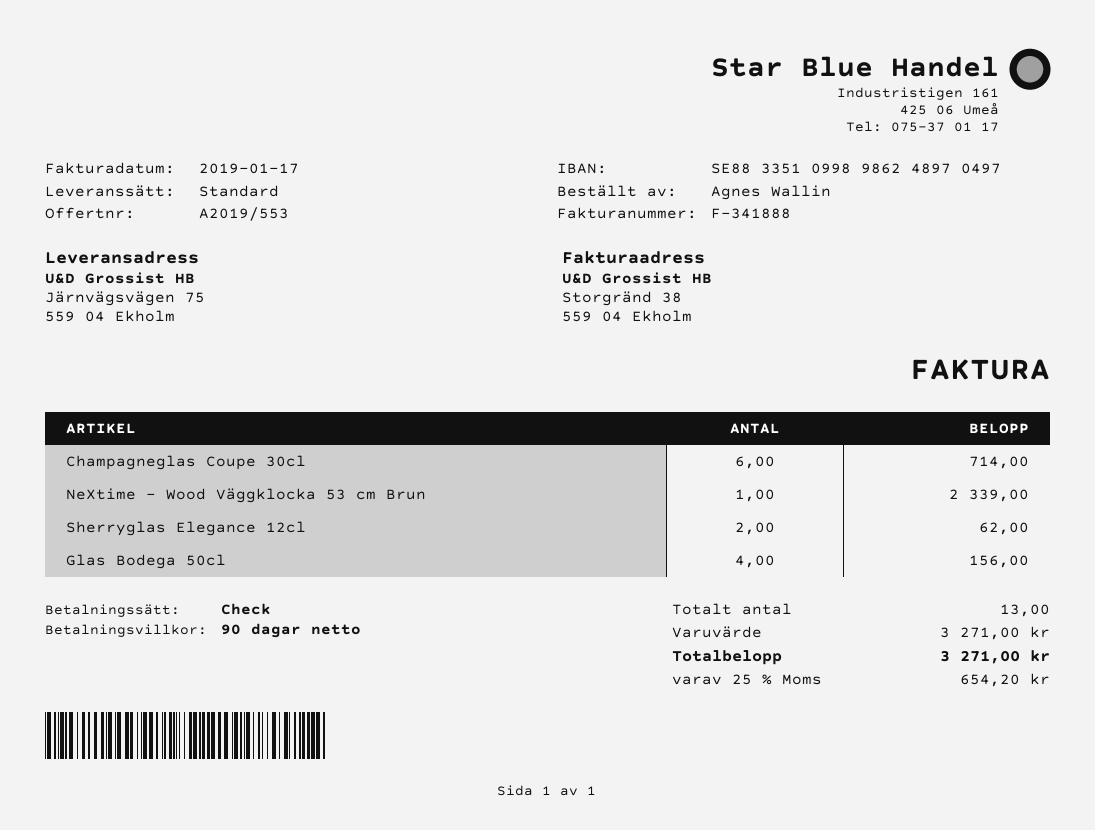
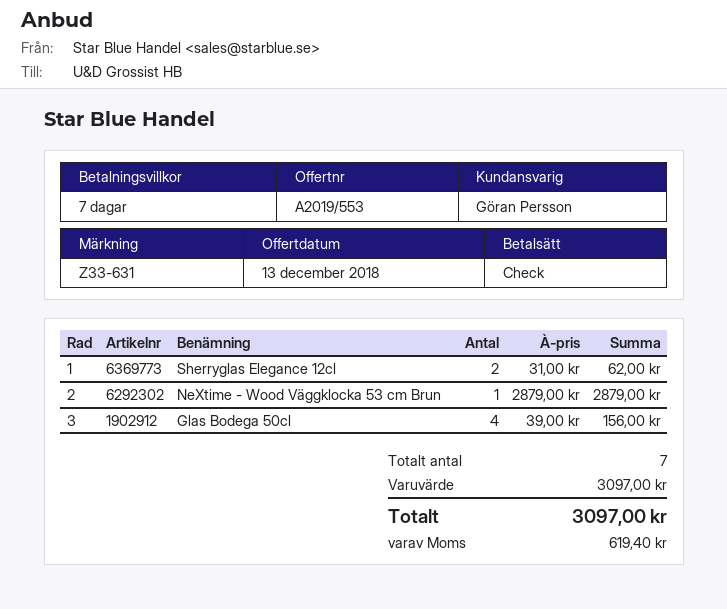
payment terms: 90 days -> 7 days
Champagneglas Coupe 30cl: 6 for 714.00 -> none
NeXtime - Wood Väggklocka 53 cm Brun: 1 for 2339.00 -> 1 for 2879.00
total quantity: 13 -> 7
subtotal: 3271.00 -> 3097.00
tax: 654.20 -> 619.40
total: 3271.00 -> 3097.00

